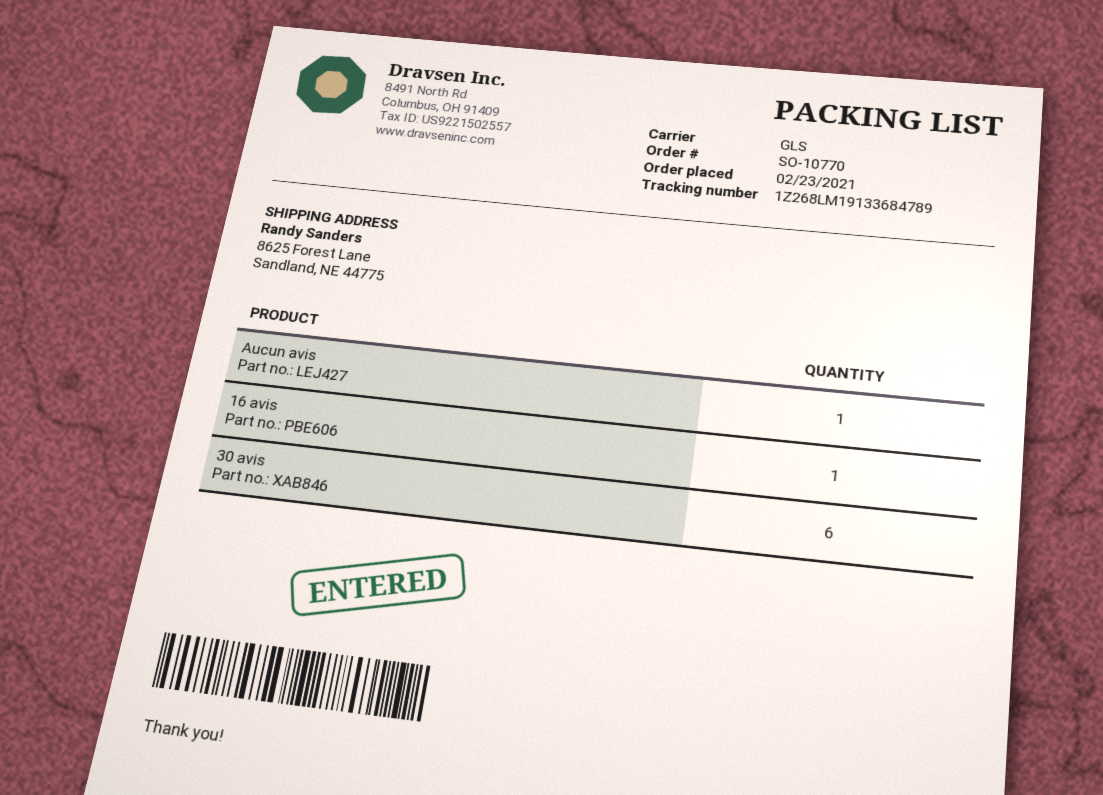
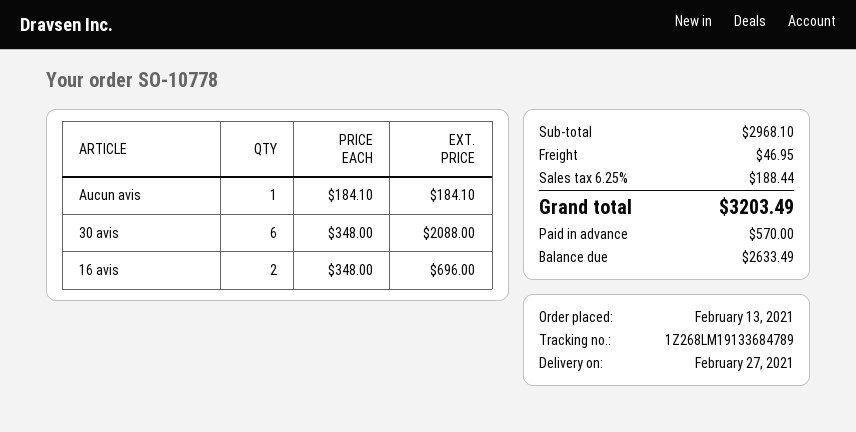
order number: SO-10770 -> SO-10778
order date: 2021-02-23 -> 2021-02-13
16 avis: 1 -> 2

